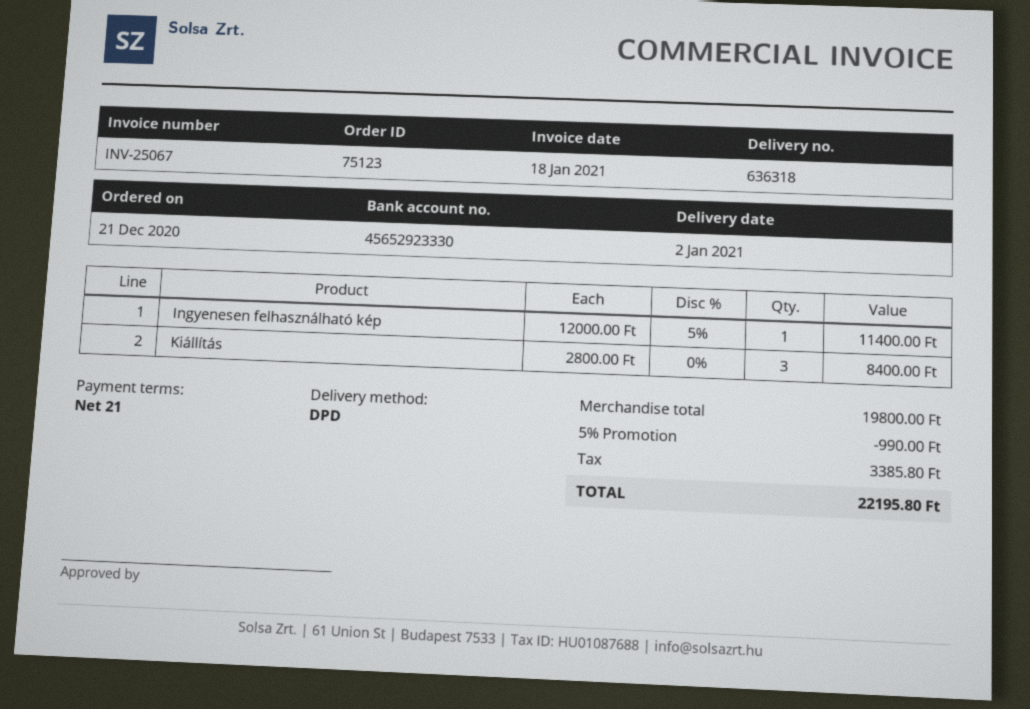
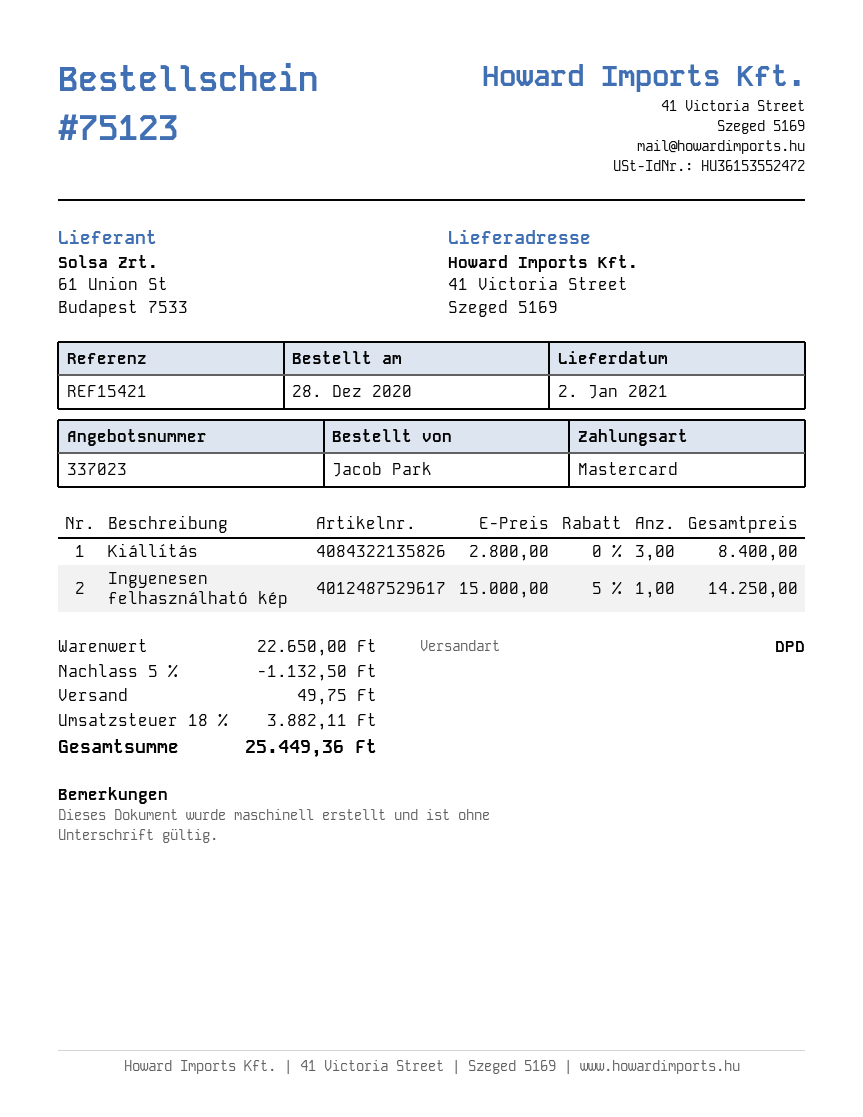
order date: 2020-12-21 -> 2020-12-28
Ingyenesen felhasználható kép: 1 x 12000.00 - 5% = 11400.00 -> 1 x 15000.00 - 5% = 14250.00
subtotal: 19800.00 -> 22650.00
discount: 5% = 990.00 -> 5% = 1132.50
shipping: none -> 49.75
tax: 3385.80 -> 3882.11
total: 22195.80 -> 25449.36

